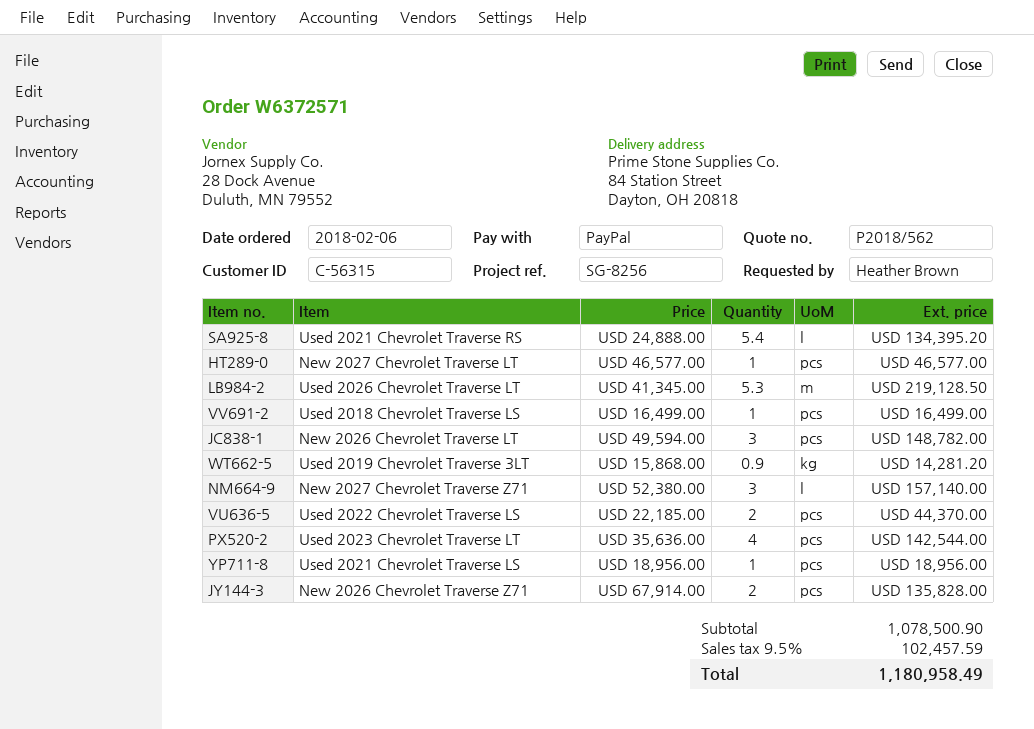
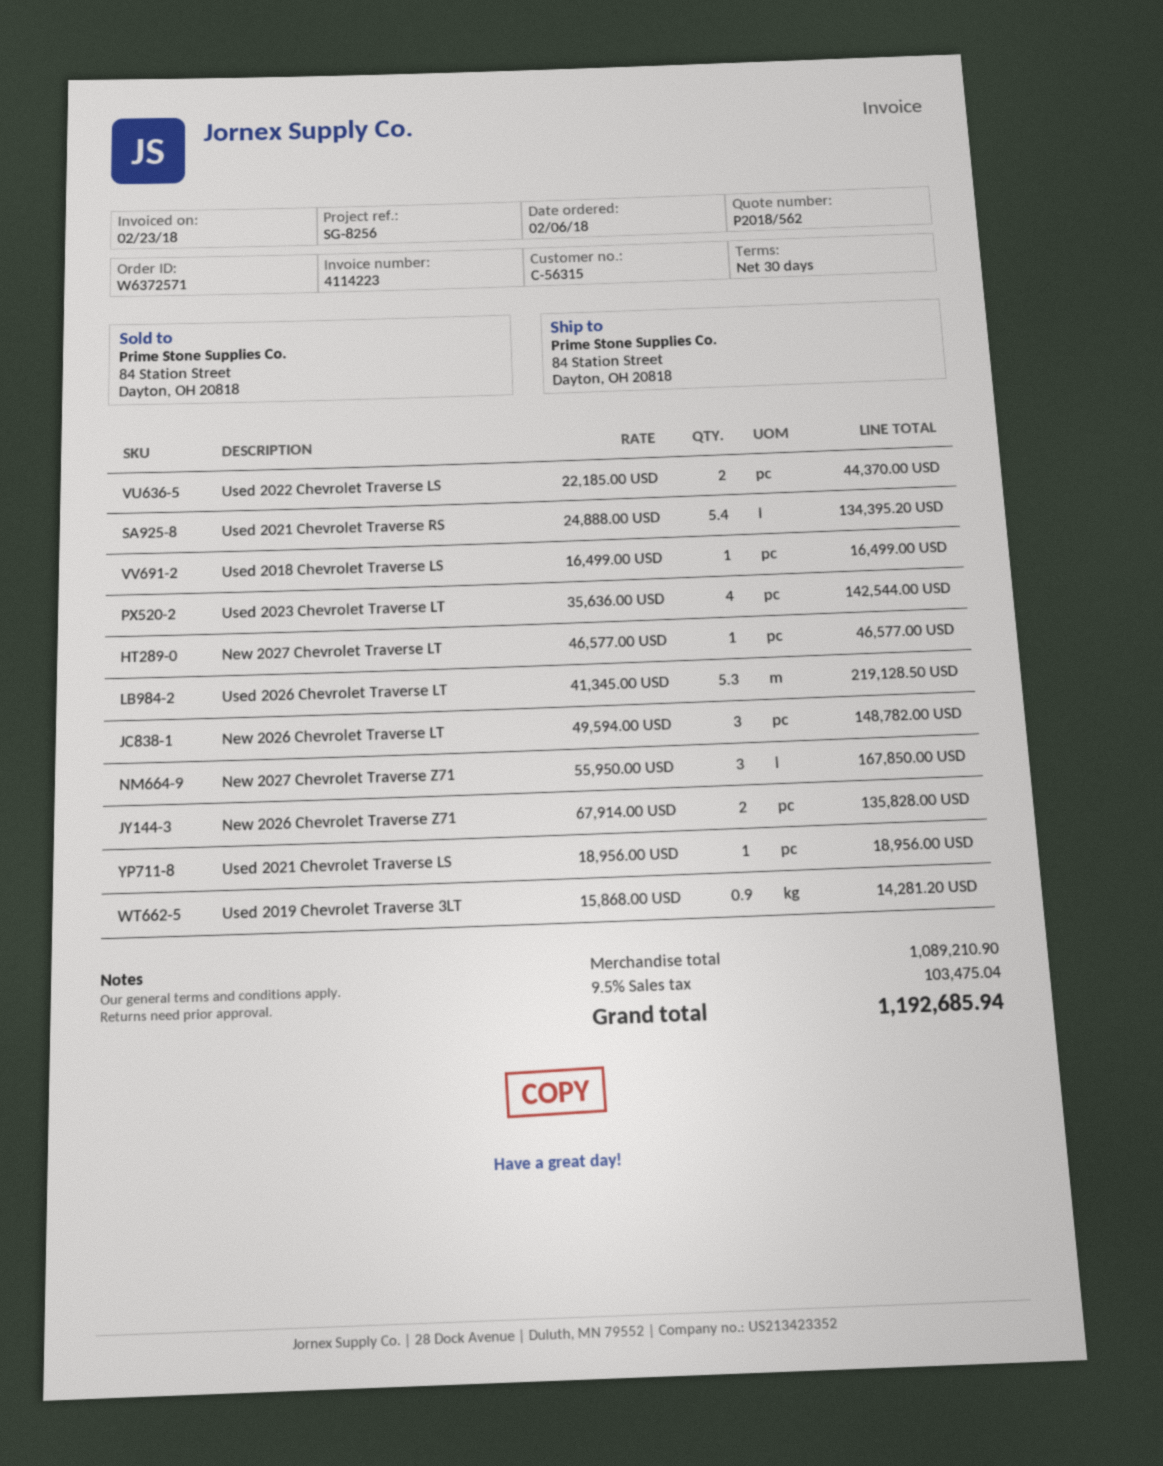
New 2027 Chevrolet Traverse Z71: 3 x 52380.00 = 157140.00 -> 3 x 55950.00 = 167850.00
subtotal: 1078500.90 -> 1089210.90
tax: 9.5% = 102457.59 -> 9.5% = 103475.04
total: 1180958.49 -> 1192685.94

